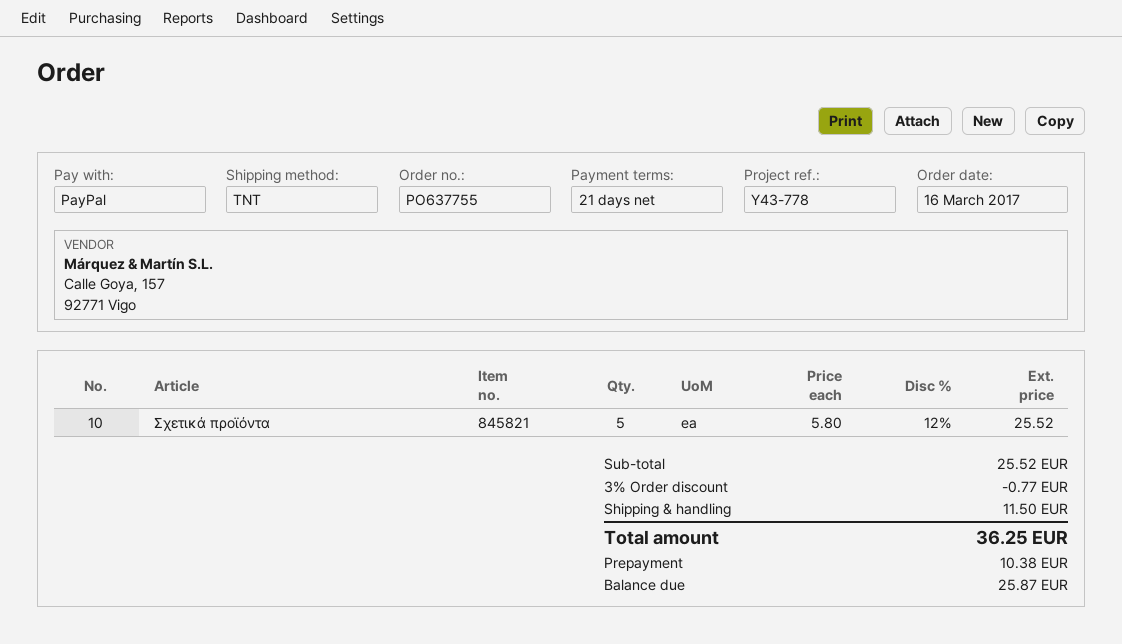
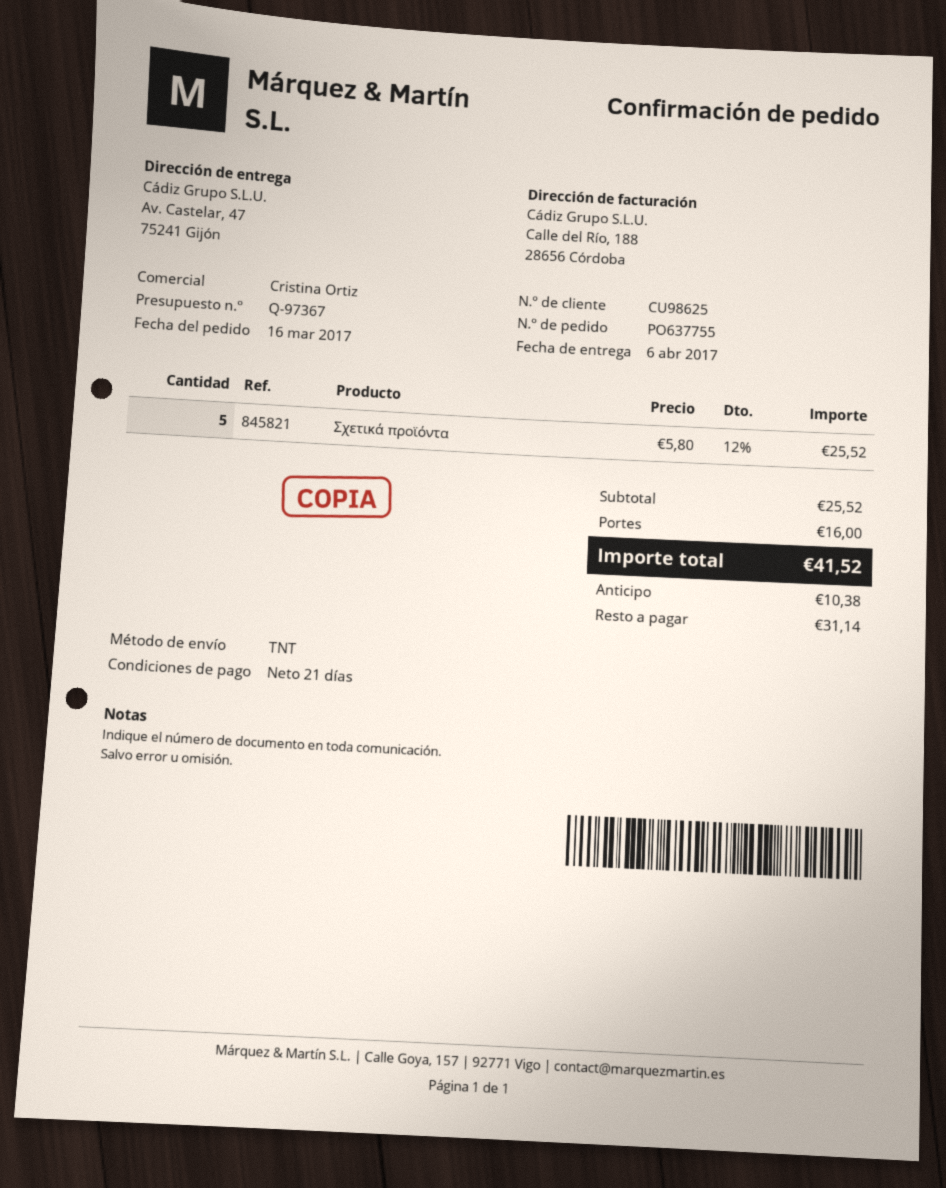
discount: 3% = 0.77 -> none
shipping: 11.50 -> 16.00
total: 36.25 -> 41.52
balance: 25.87 -> 31.14

